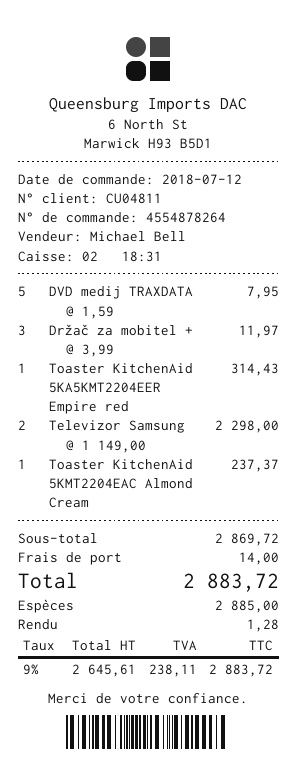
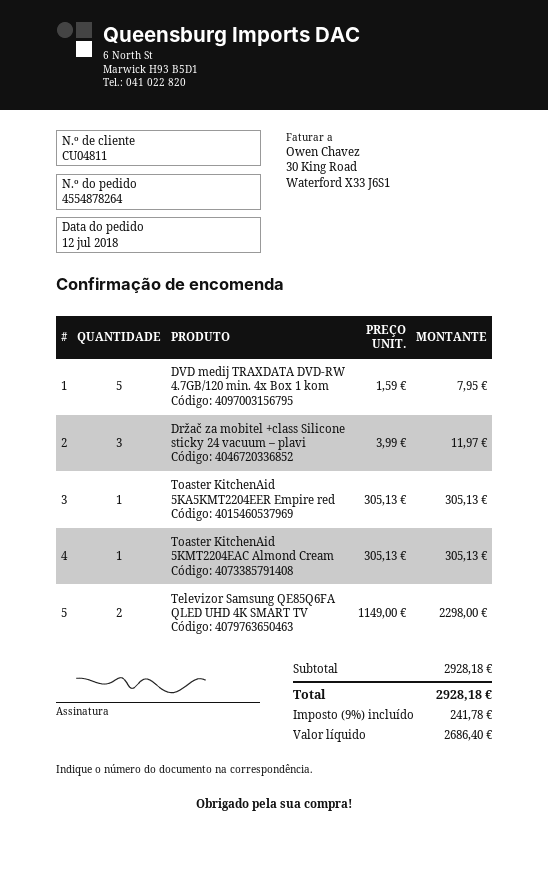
Toaster KitchenAid 5KA5KMT2204EER Empire red: 1 x 314.43 = 314.43 -> 1 x 305.13 = 305.13
Toaster KitchenAid 5KMT2204EAC Almond Cream: 1 x 237.37 = 237.37 -> 1 x 305.13 = 305.13
subtotal: 2869.72 -> 2928.18
shipping: 14.00 -> none
net: 2645.61 -> 2686.40
tax: 9% = 238.11 -> 9% = 241.78
total: 2883.72 -> 2928.18

